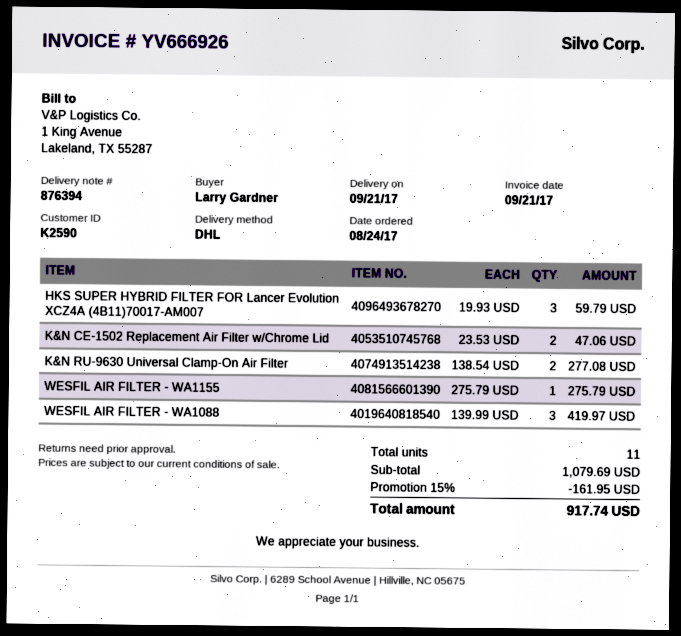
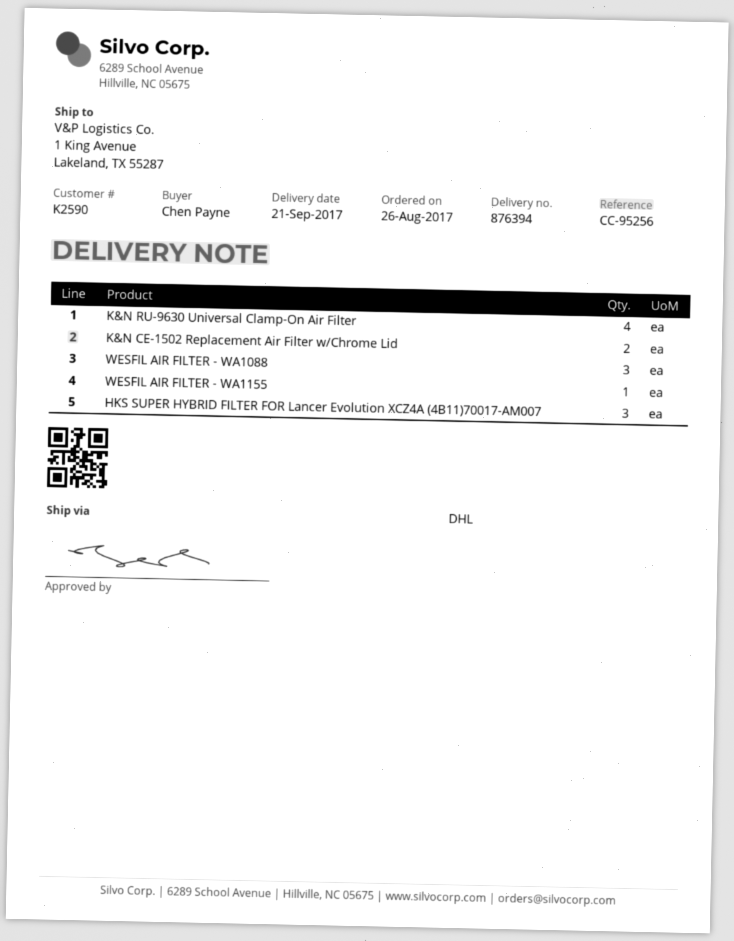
order date: 2017-08-24 -> 2017-08-26
ordered by: Larry Gardner -> Chen Payne
K&N RU-9630 Universal Clamp-On Air Filter: 2 -> 4

